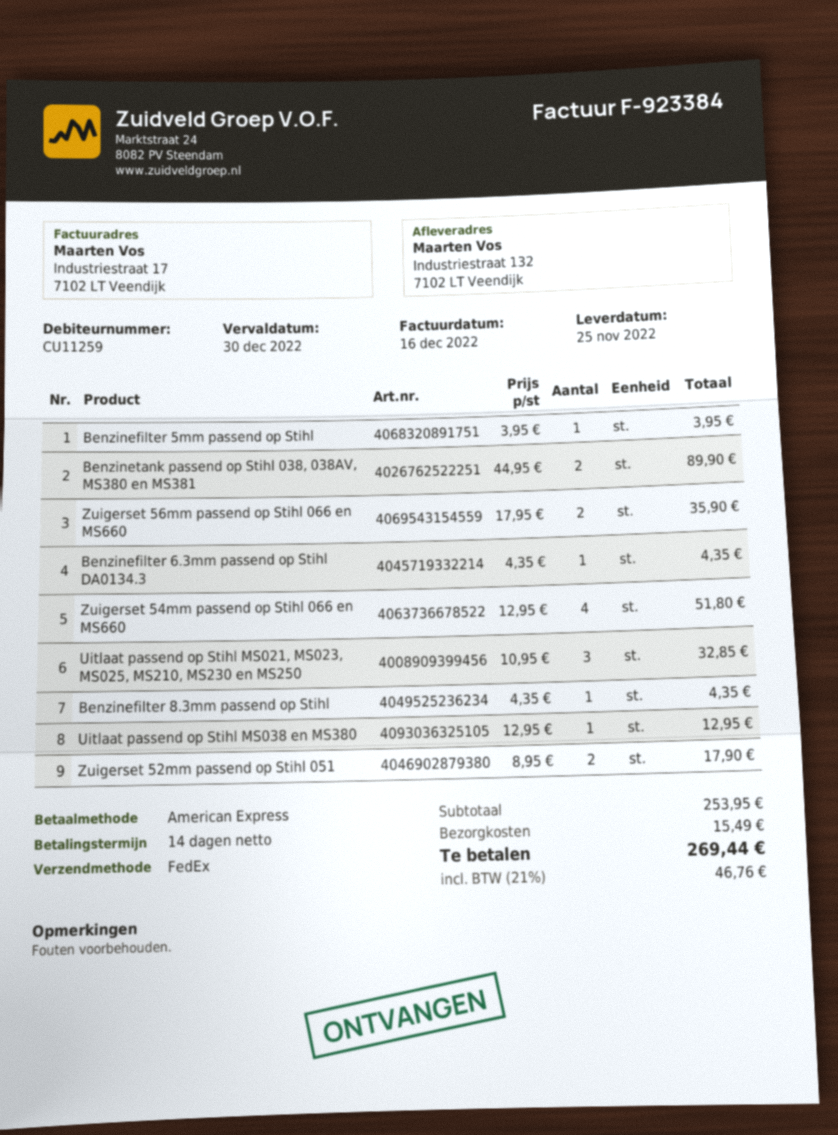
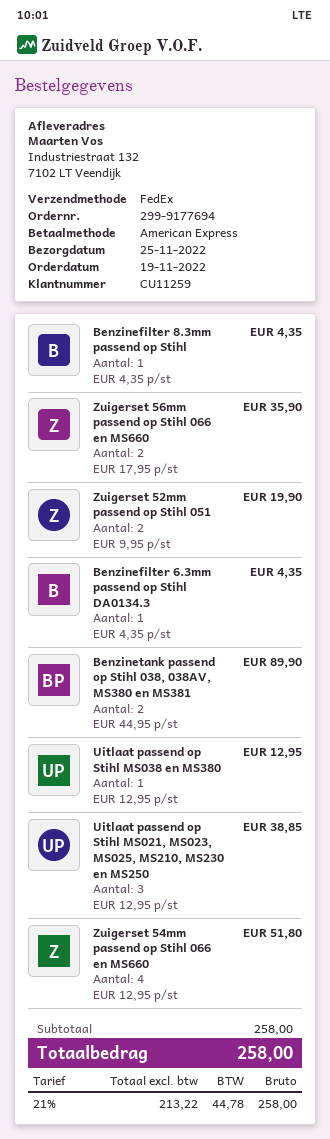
Benzinefilter 5mm passend op Stihl: 1 x 3.95 = 3.95 -> none
Uitlaat passend op Stihl MS021, MS023, MS025, MS210, MS230 en MS250: 3 x 10.95 = 32.85 -> 3 x 12.95 = 38.85
Zuigerset 52mm passend op Stihl 051: 2 x 8.95 = 17.90 -> 2 x 9.95 = 19.90
subtotal: 253.95 -> 258.00
shipping: 15.49 -> none
tax: 21% = 46.76 -> 21% = 44.78
total: 269.44 -> 258.00

